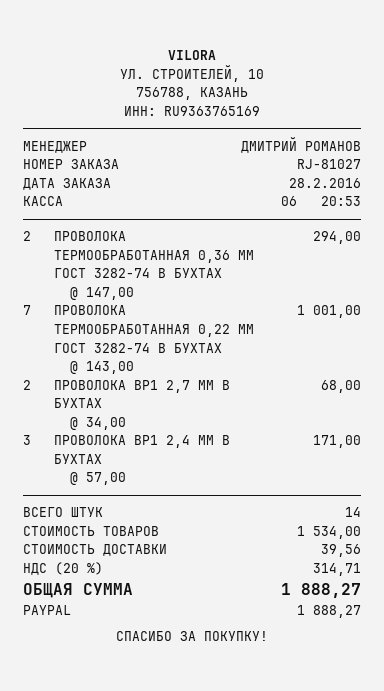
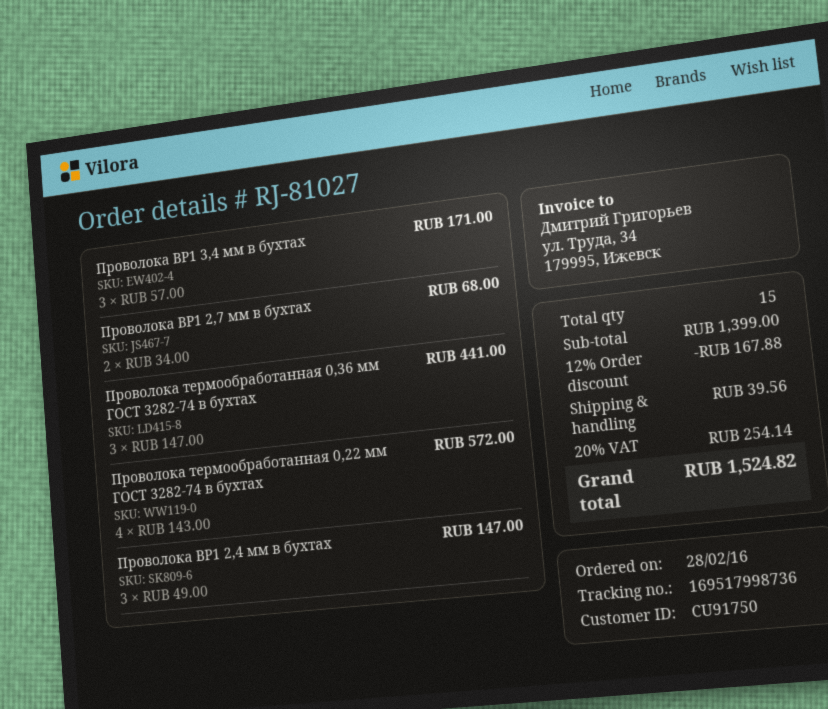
ПРОВОЛОКА ТЕРМООБРАБОТАННАЯ 0,36 ММ ГОСТ 3282-74 В БУХТАХ: 2 x 147.00 = 294.00 -> 3 x 147.00 = 441.00
ПРОВОЛОКА ТЕРМООБРАБОТАННАЯ 0,22 ММ ГОСТ 3282-74 В БУХТАХ: 7 x 143.00 = 1001.00 -> 4 x 143.00 = 572.00
ПРОВОЛОКА ВР1 2,4 ММ В БУХТАХ: 3 x 57.00 = 171.00 -> 3 x 49.00 = 147.00
Проволока ВР1 3,4 мм в бухтах: none -> 3 x 57.00 = 171.00
total quantity: 14 -> 15
subtotal: 1534.00 -> 1399.00
discount: none -> 12% = 167.88
tax: 20% = 314.71 -> 20% = 254.14
total: 1888.27 -> 1524.82

